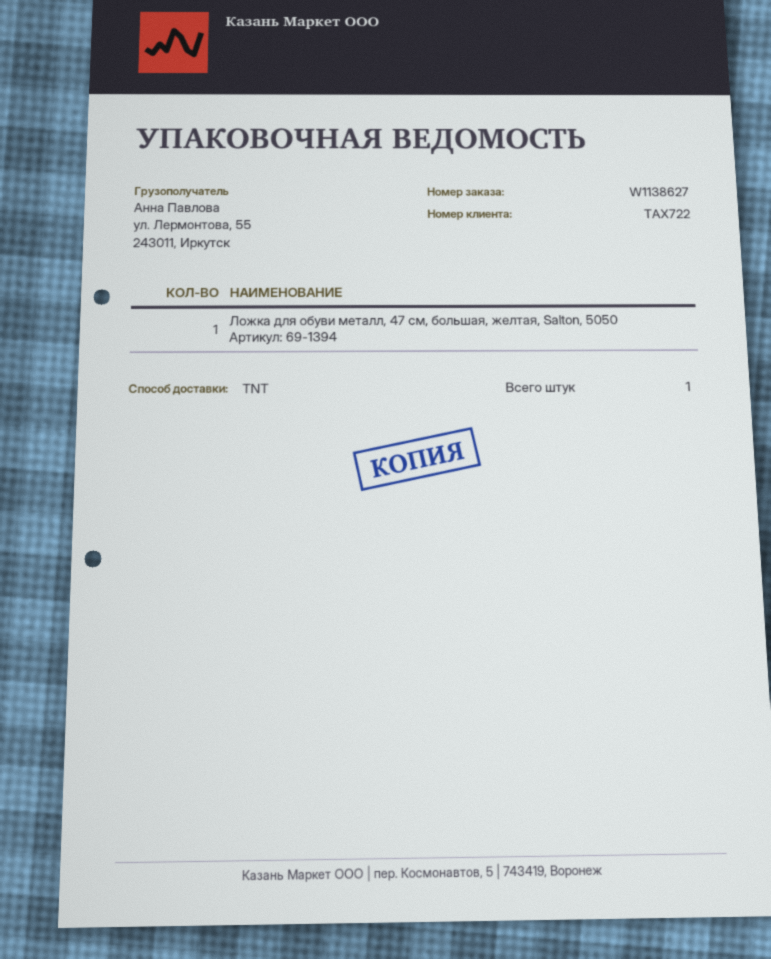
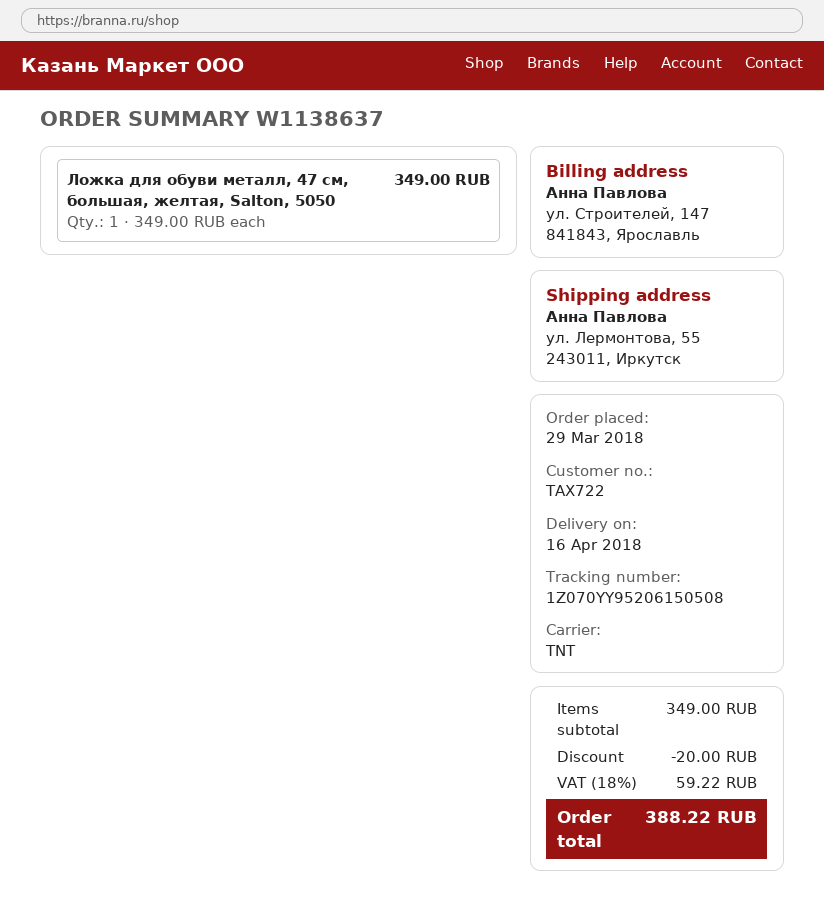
order number: W1138627 -> W1138637

